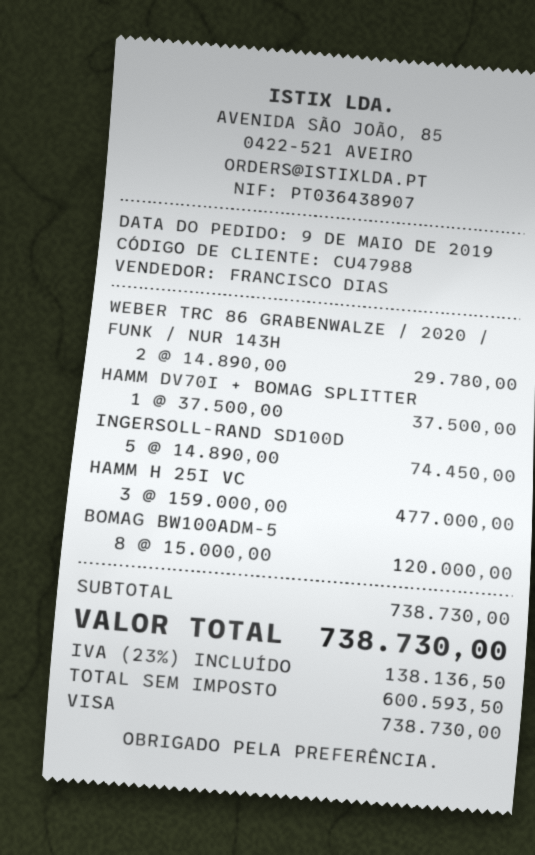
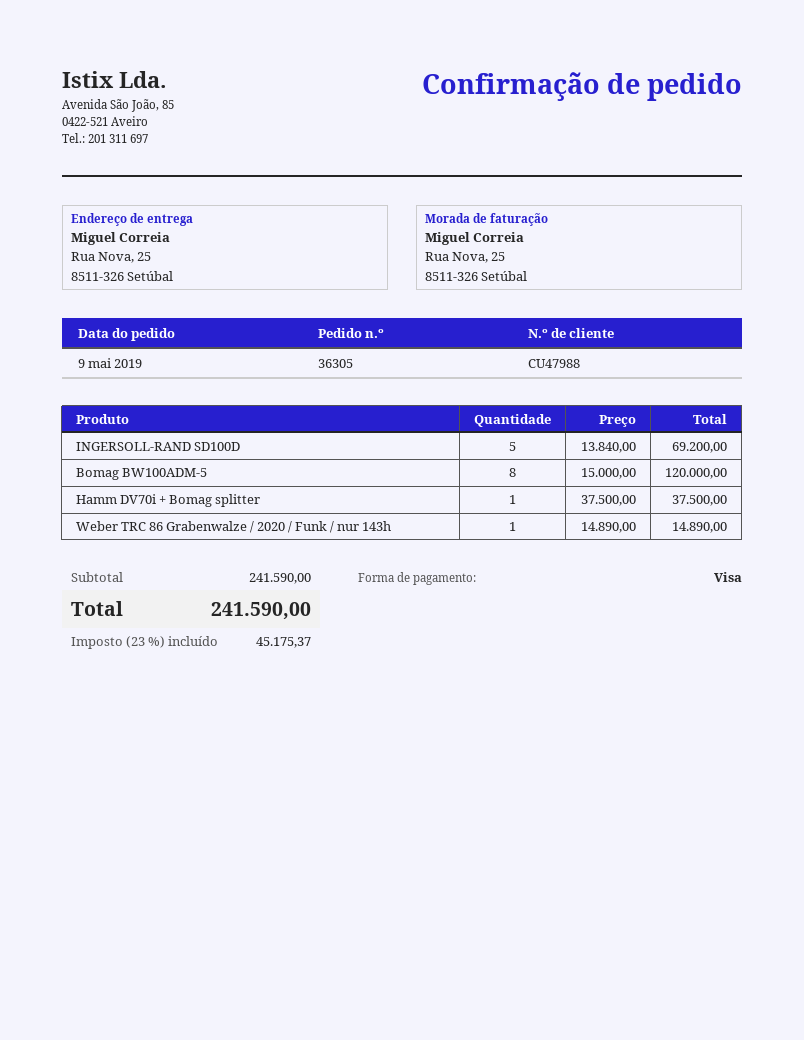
WEBER TRC 86 GRABENWALZE / 2020 / FUNK / NUR 143H: 2 x 14890.00 = 29780.00 -> 1 x 14890.00 = 14890.00
INGERSOLL-RAND SD100D: 5 x 14890.00 = 74450.00 -> 5 x 13840.00 = 69200.00
HAMM H 25I VC: 3 x 159000.00 = 477000.00 -> none
subtotal: 738730.00 -> 241590.00
tax: 23% = 138136.50 -> 23% = 45175.37
total: 738730.00 -> 241590.00

